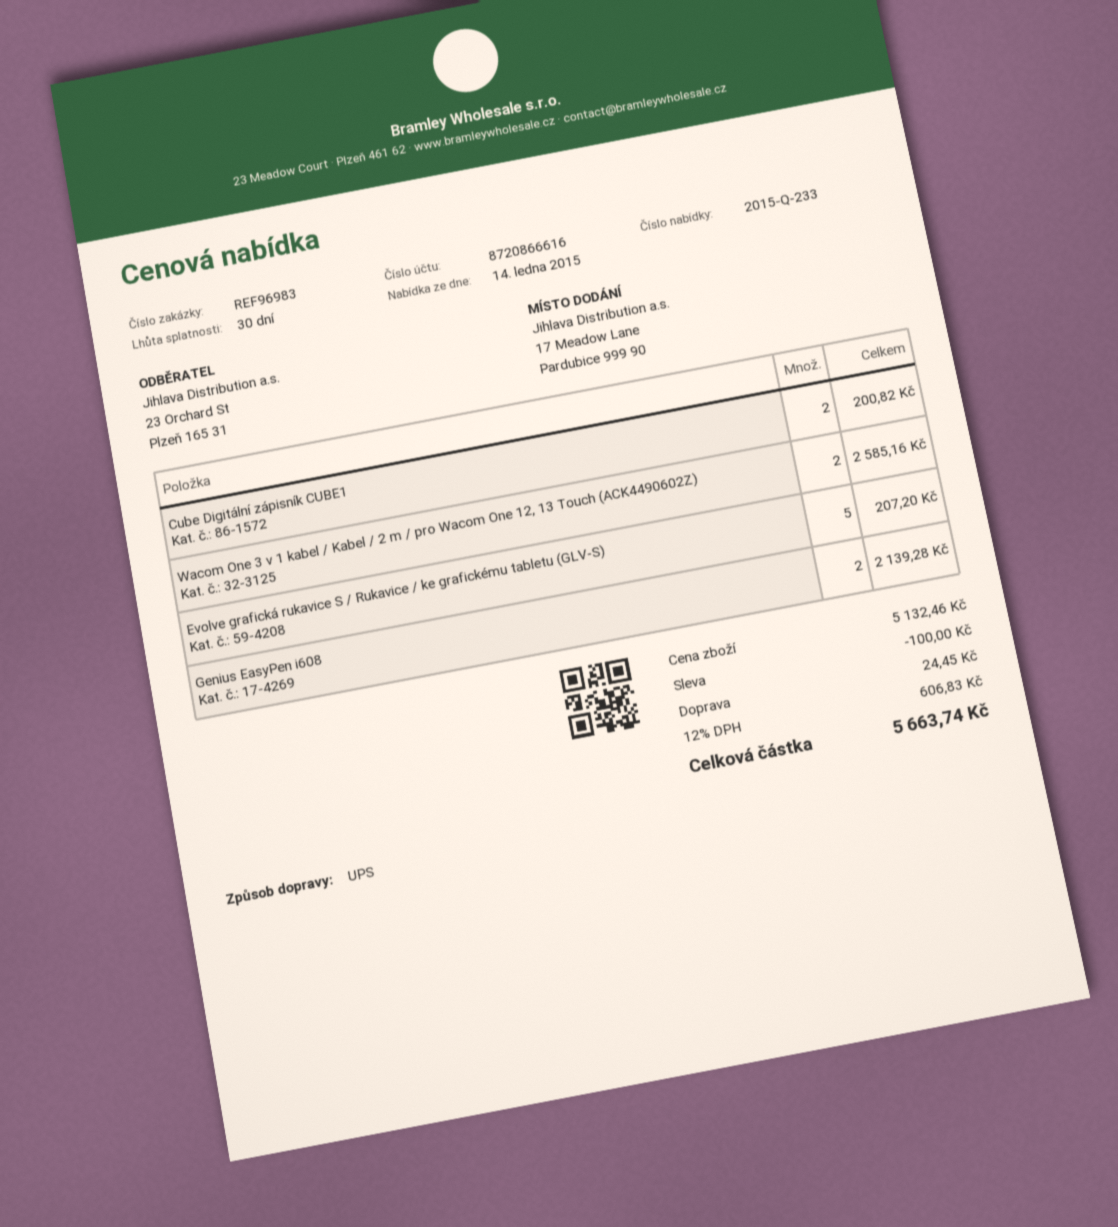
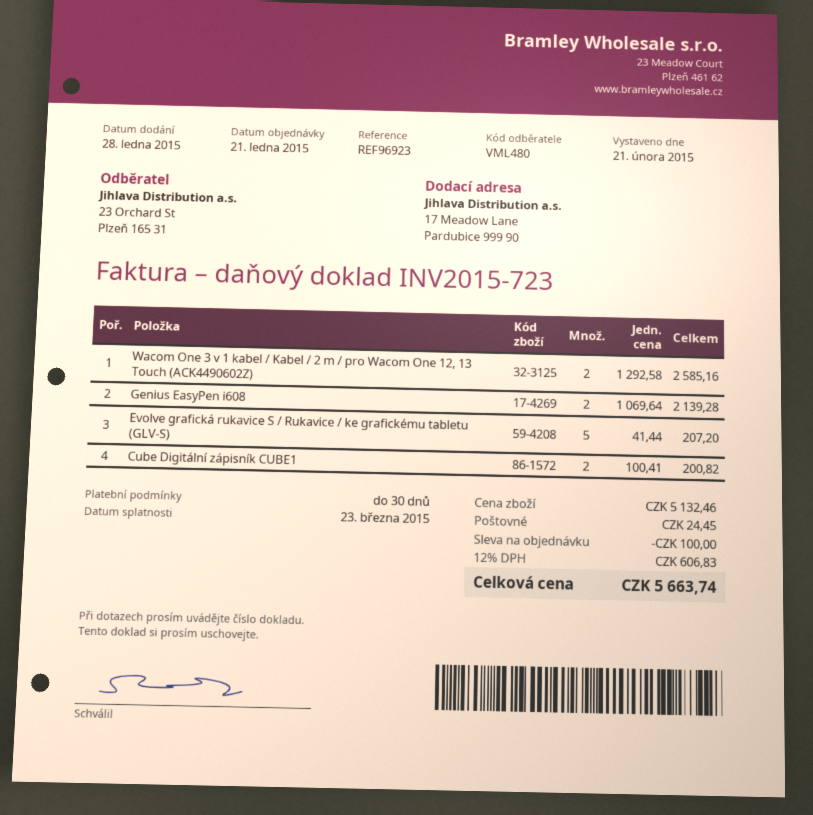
reference: REF96983 -> REF96923

